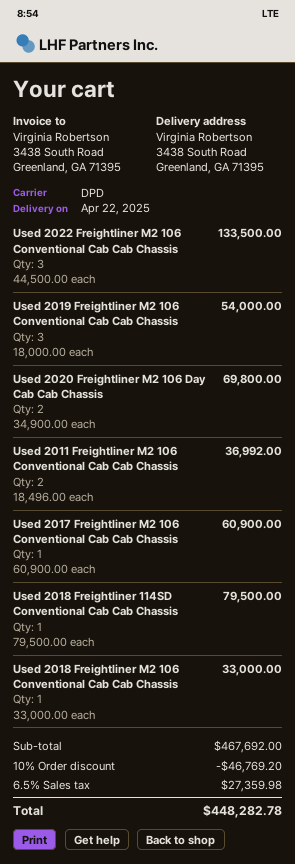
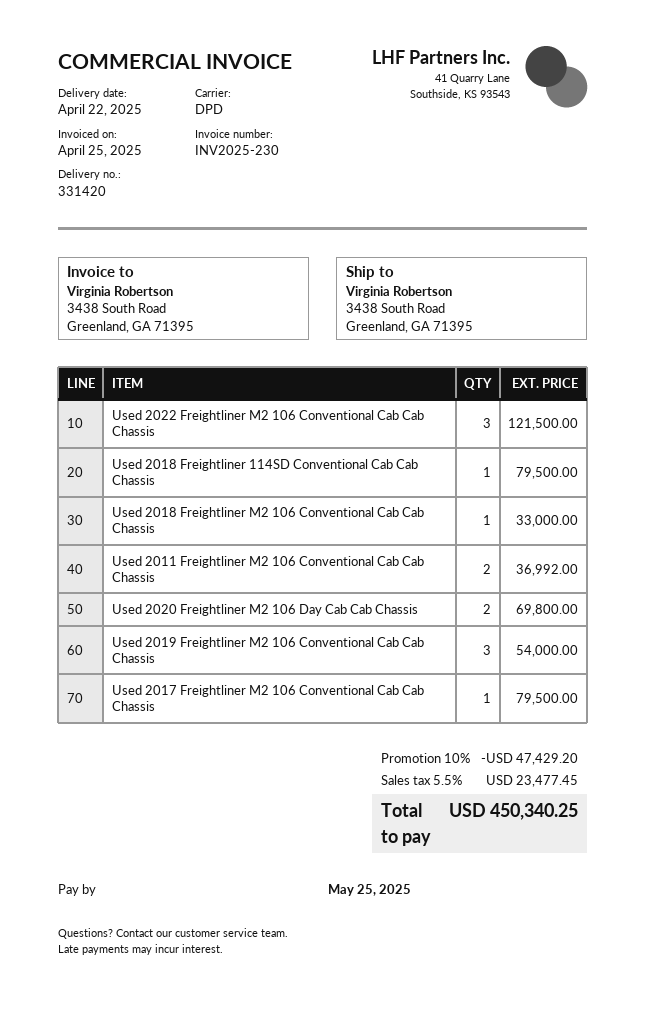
Used 2022 Freightliner M2 106 Conventional Cab Cab Chassis: 3 for 133500.00 -> 3 for 121500.00
Used 2017 Freightliner M2 106 Conventional Cab Cab Chassis: 1 for 60900.00 -> 1 for 79500.00
discount: 10% = 46769.20 -> 10% = 47429.20
tax: 6.5% = 27359.98 -> 5.5% = 23477.45
total: 448282.78 -> 450340.25

